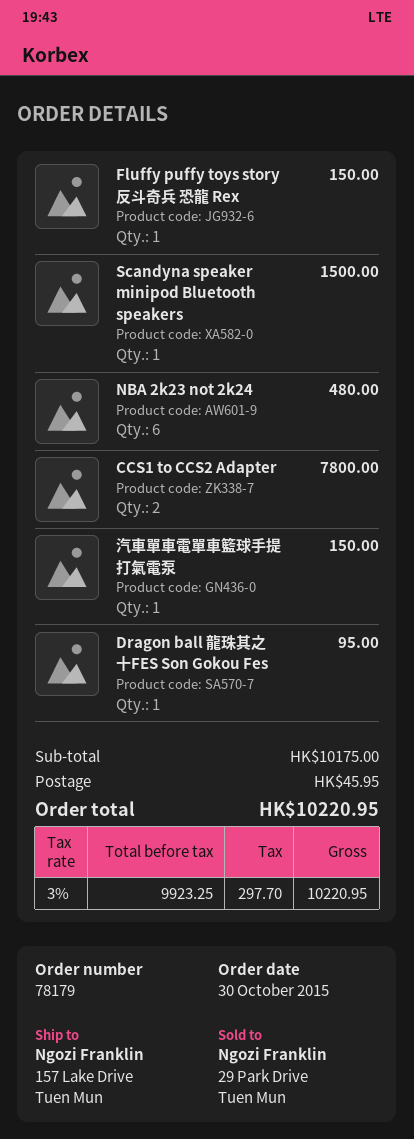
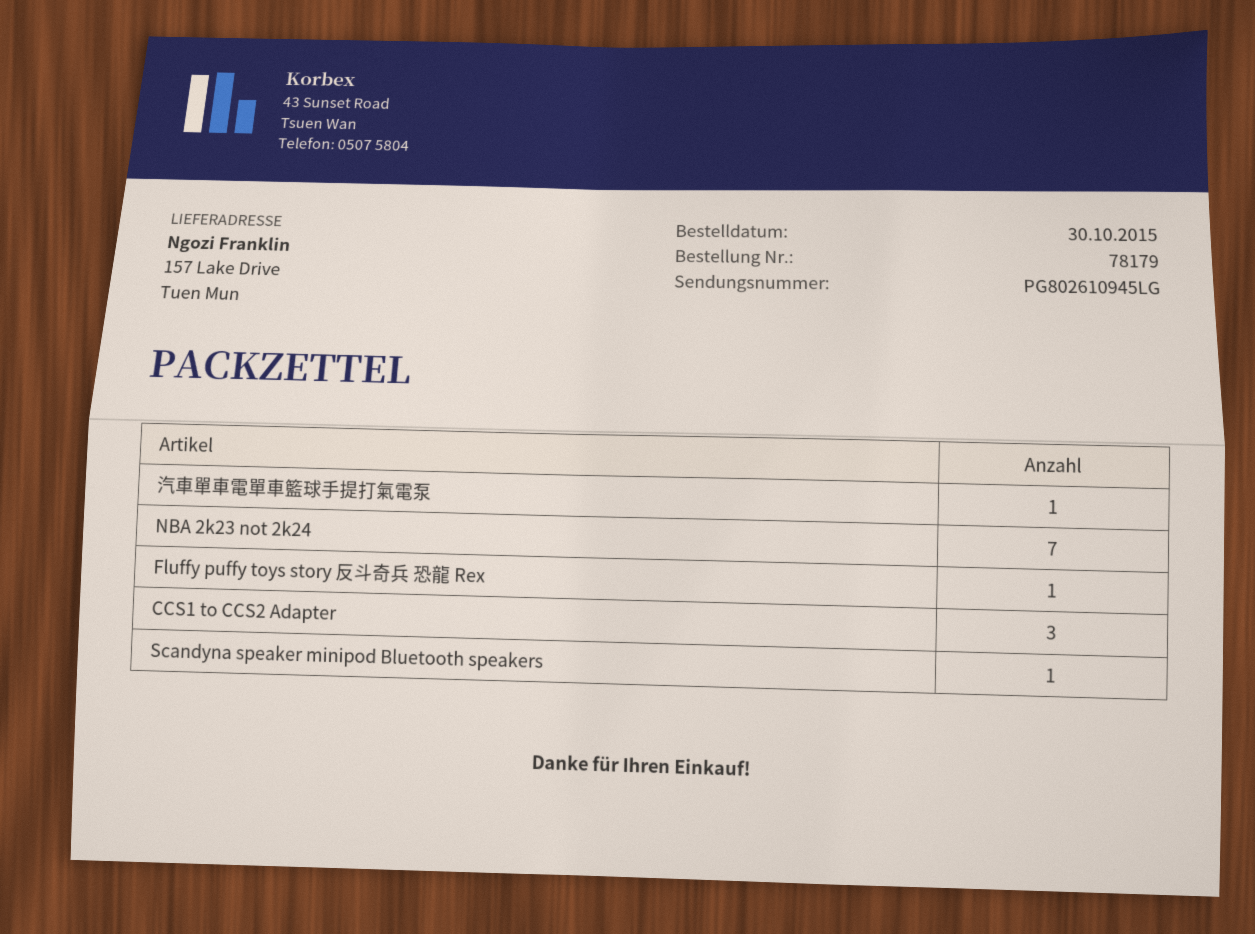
NBA 2k23 not 2k24: 6 -> 7
CCS1 to CCS2 Adapter: 2 -> 3
Dragon ball 龍珠其之十FES Son Gokou Fes: 1 -> none

